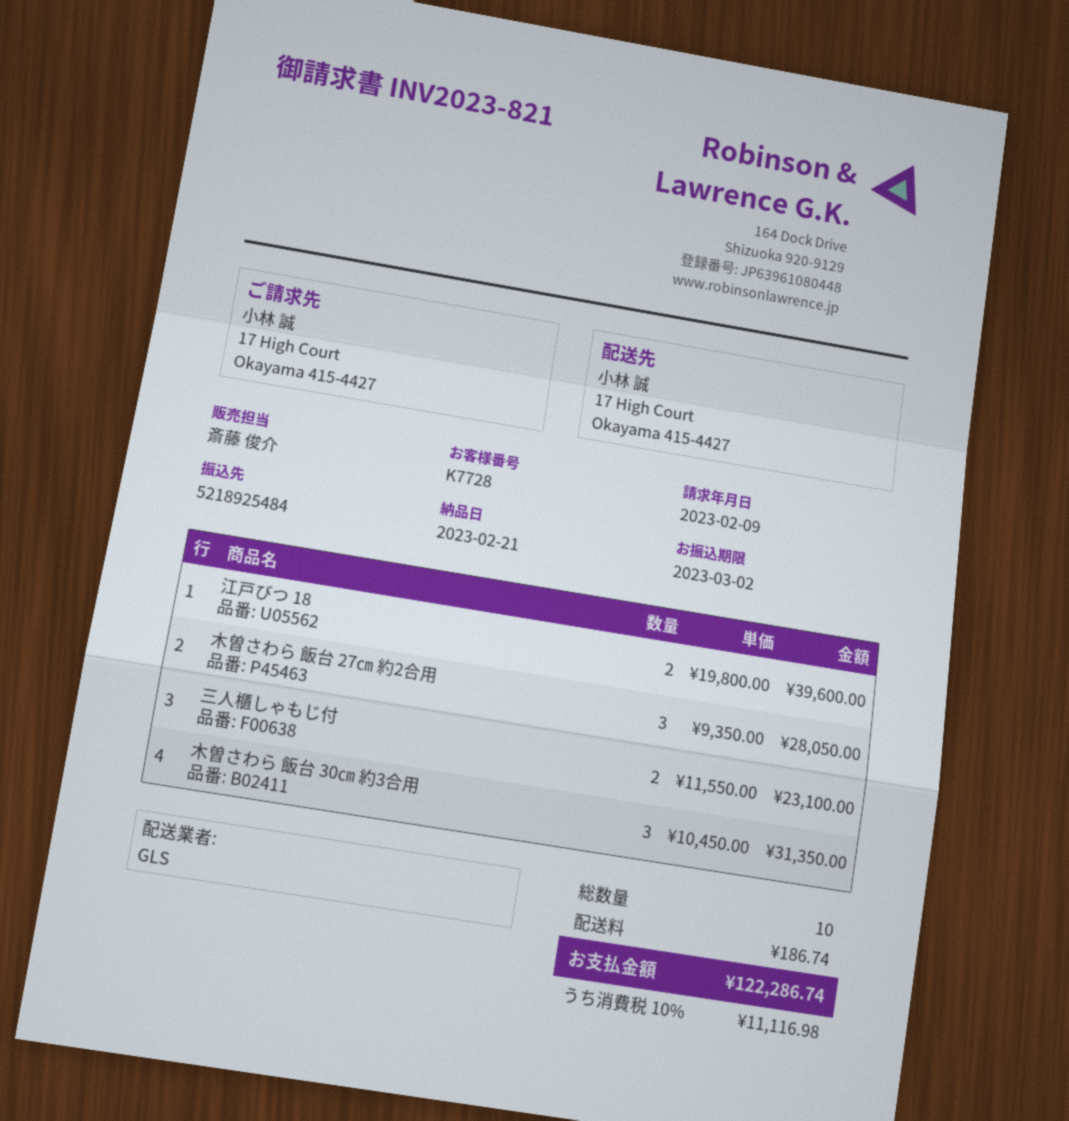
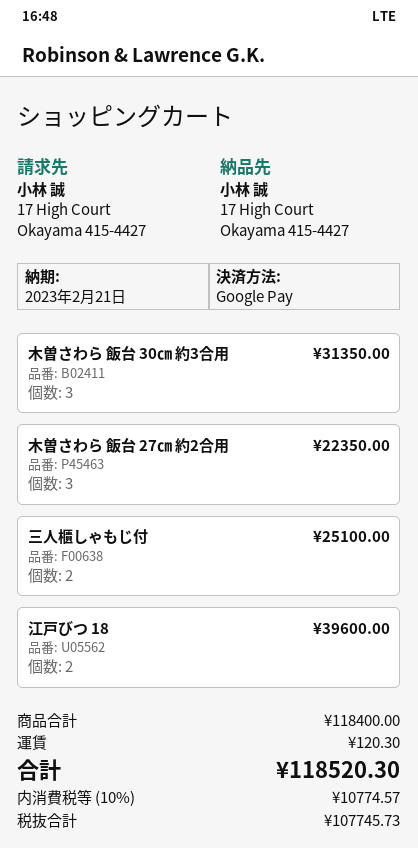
木曽さわら 飯台 27㎝ 約2合用: 3 for 28050.00 -> 3 for 22350.00
三人櫃しゃもじ付: 2 for 23100.00 -> 2 for 25100.00
shipping: 186.74 -> 120.30
tax: 10% = 11116.98 -> 10% = 10774.57
total: 122286.74 -> 118520.30

